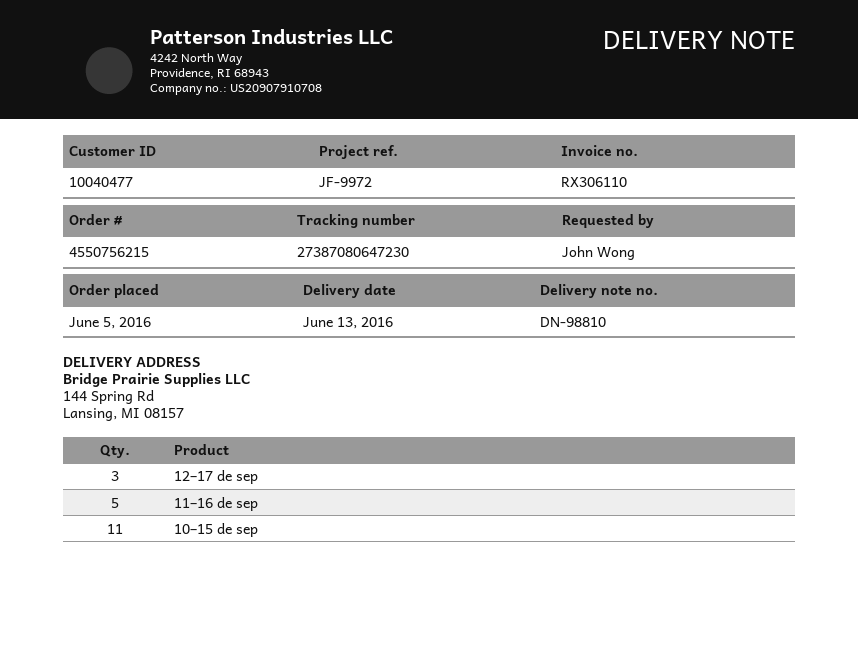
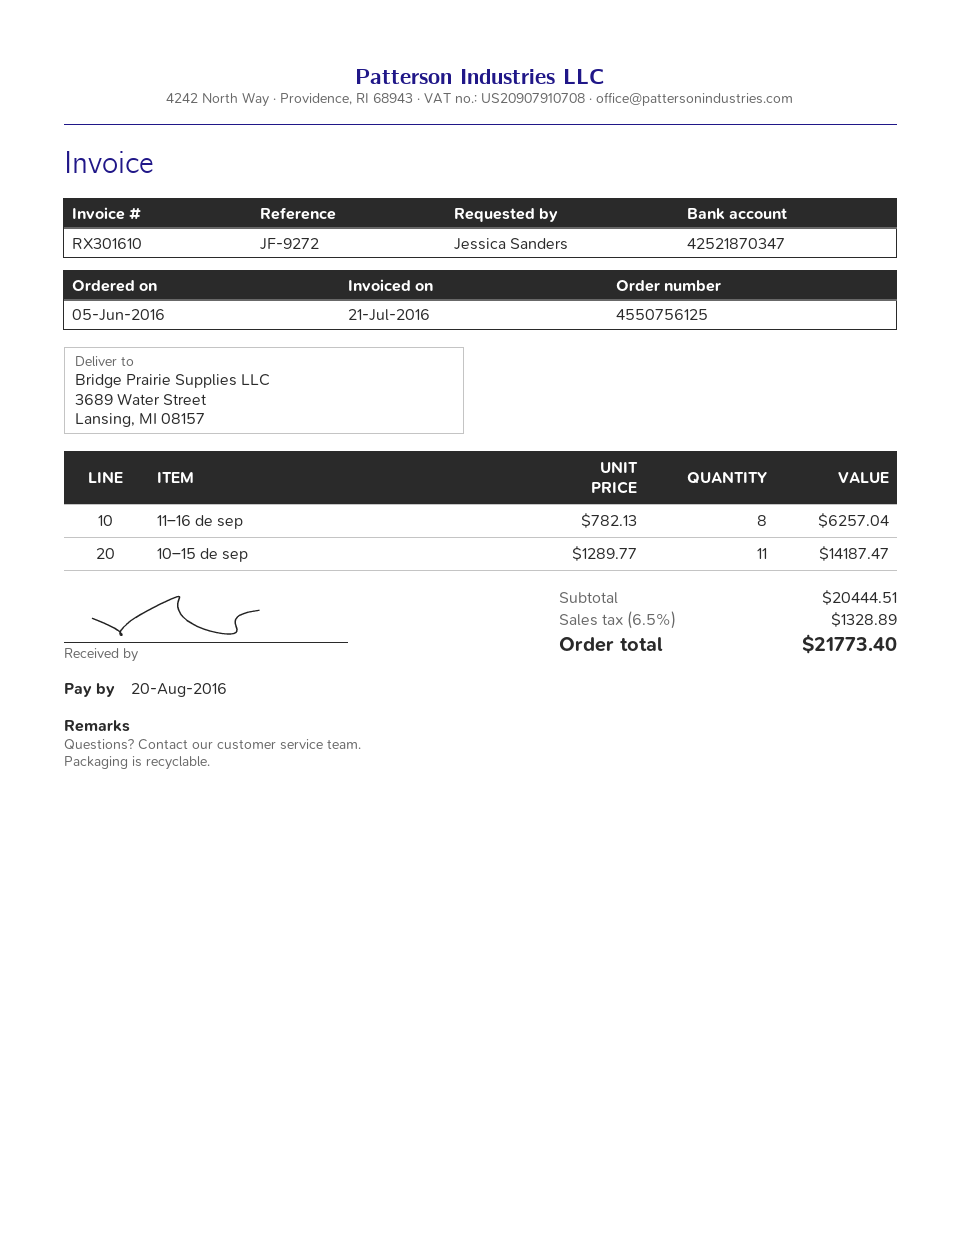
order number: 4550756215 -> 4550756125
invoice number: RX306110 -> RX301610
reference: JF-9972 -> JF-9272
ordered by: John Wong -> Jessica Sanders
ship to: 144 Spring Rd, Lansing, MI 08157 -> 3689 Water Street, Lansing, MI 08157
12–17 de sep: 3 -> none
11–16 de sep: 5 -> 8

